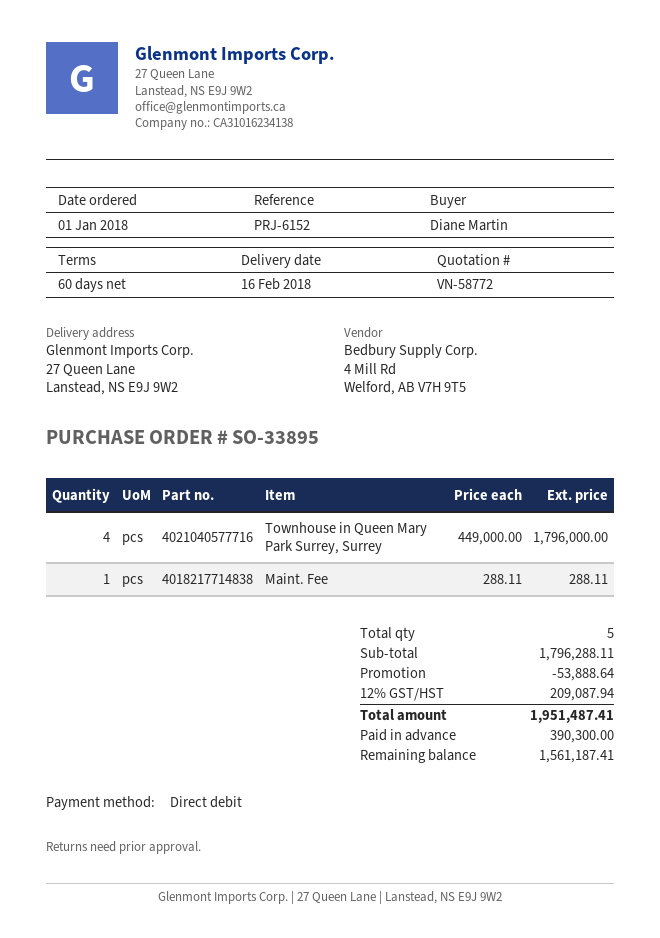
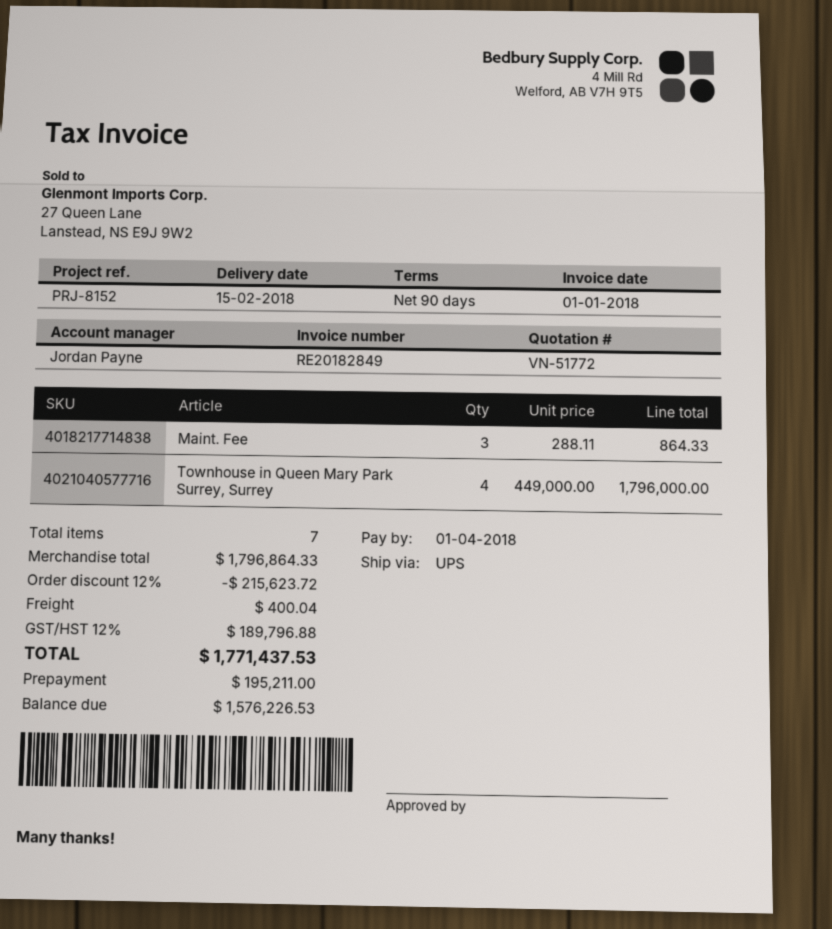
quote number: VN-58772 -> VN-51772
delivery date: 2018-02-16 -> 2018-02-15
payment terms: 60 days -> 90 days
reference: PRJ-6152 -> PRJ-8152
Maint. Fee: 1 x 288.11 = 288.11 -> 3 x 288.11 = 864.33
total quantity: 5 -> 7
subtotal: 1796288.11 -> 1796864.33
discount: 53888.64 -> 215623.72
shipping: none -> 400.04
tax: 12% = 209087.94 -> 12% = 189796.88
total: 1951487.41 -> 1771437.53
deposit: 390300.00 -> 195211.00
balance: 1561187.41 -> 1576226.53

